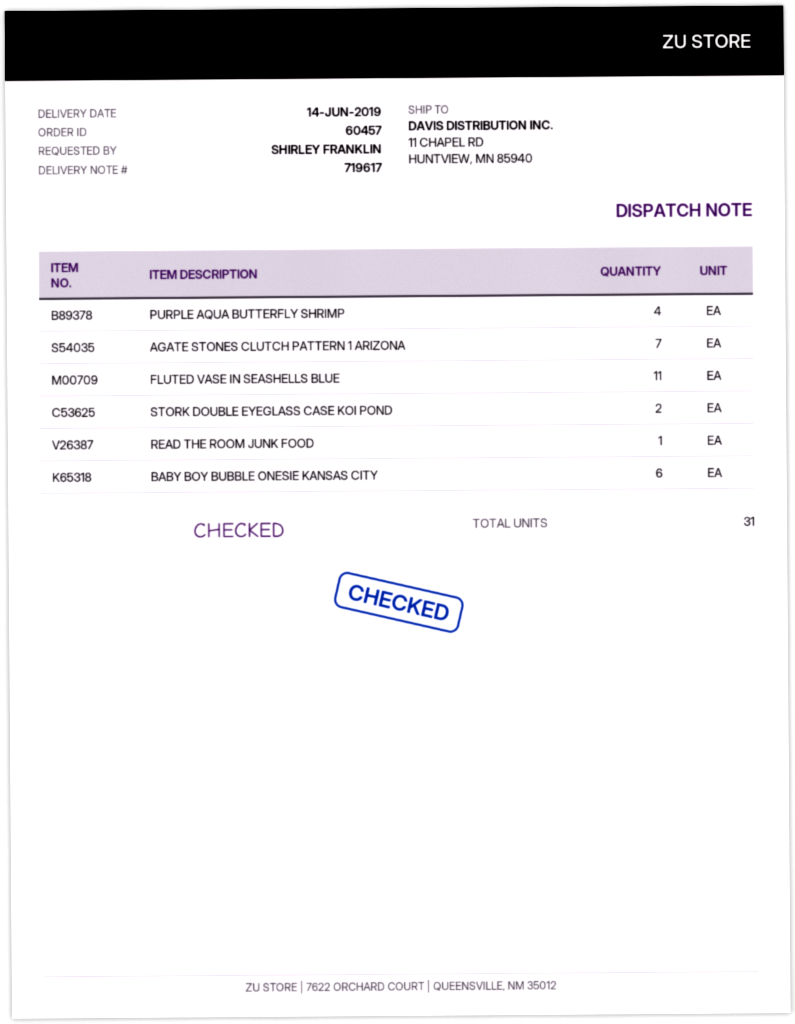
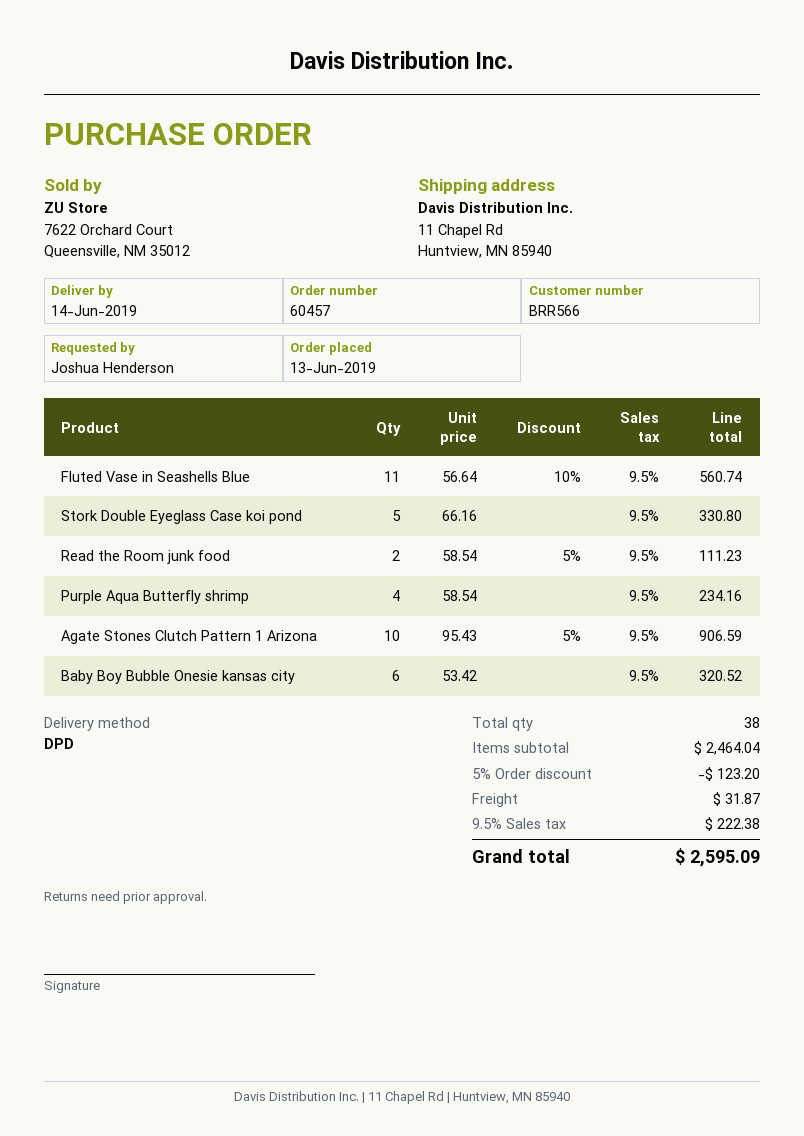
ordered by: SHIRLEY FRANKLIN -> Joshua Henderson
AGATE STONES CLUTCH PATTERN 1 ARIZONA: 7 -> 10
STORK DOUBLE EYEGLASS CASE KOI POND: 2 -> 5
READ THE ROOM JUNK FOOD: 1 -> 2
total quantity: 31 -> 38

